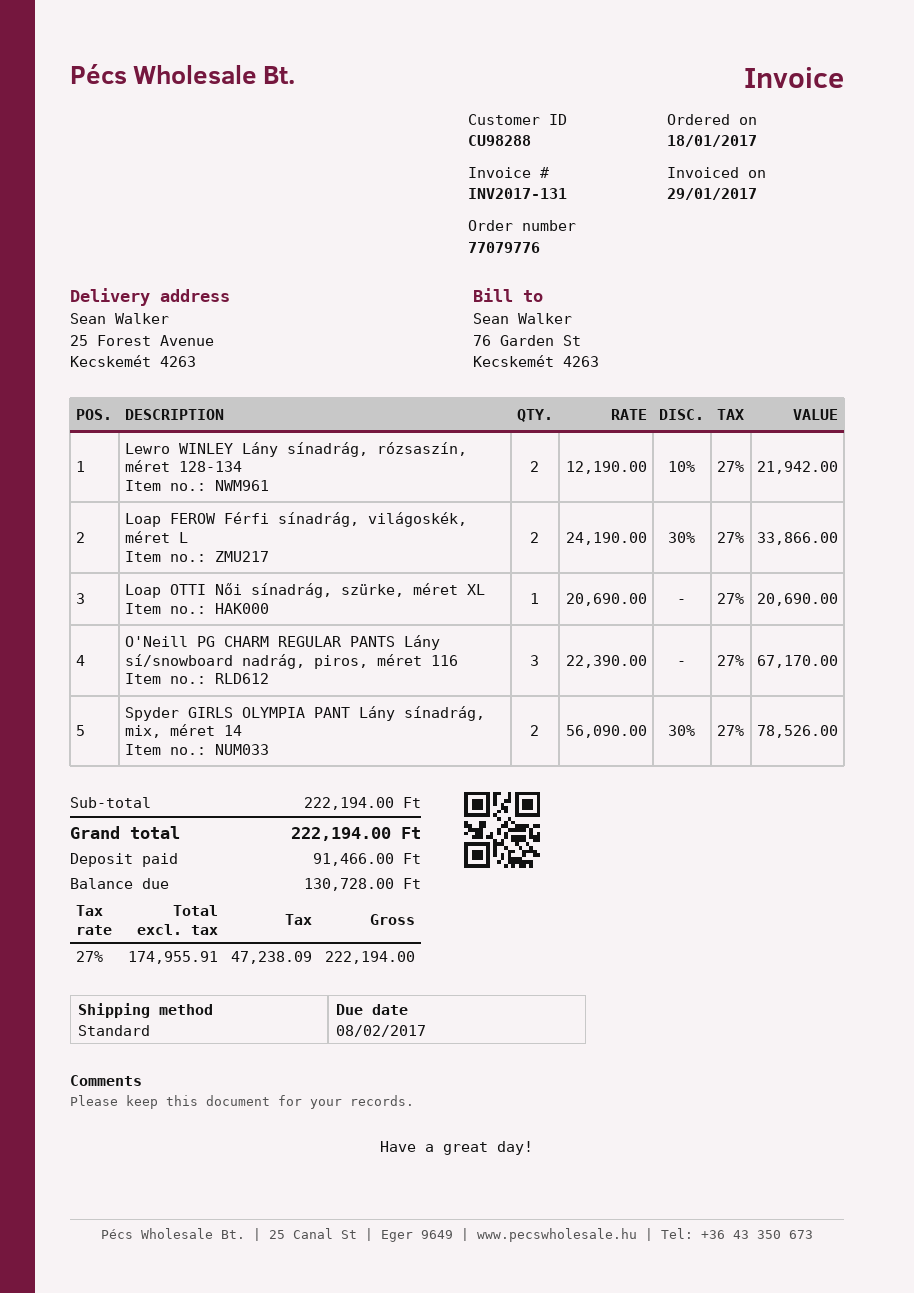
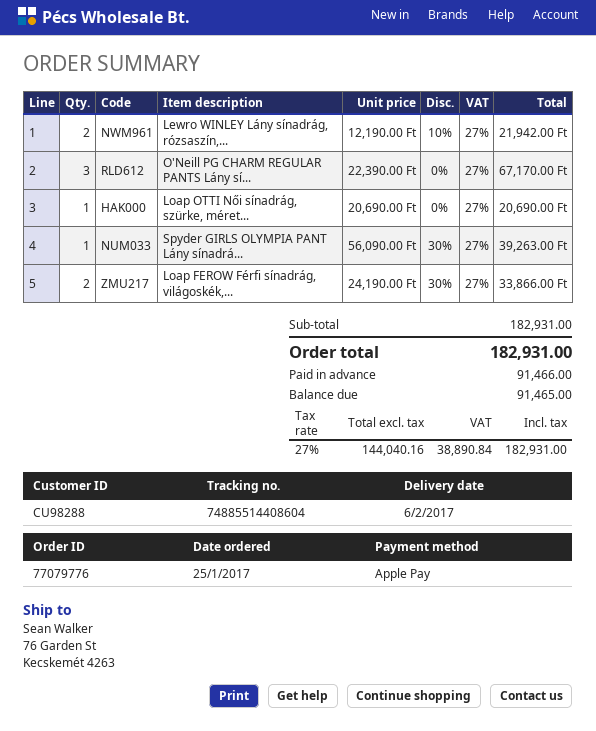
order date: 2017-01-18 -> 2017-01-25
ship to: 25 Forest Avenue, Kecskemét 4263 -> 76 Garden St, Kecskemét 4263
Spyder GIRLS OLYMPIA PANT Lány sínadrág, mix, méret 14: 2 x 56090.00 - 30% = 78526.00 -> 1 x 56090.00 - 30% = 39263.00
subtotal: 222194.00 -> 182931.00
net: 174955.91 -> 144040.16
tax: 27% = 47238.09 -> 27% = 38890.84
total: 222194.00 -> 182931.00
balance: 130728.00 -> 91465.00

